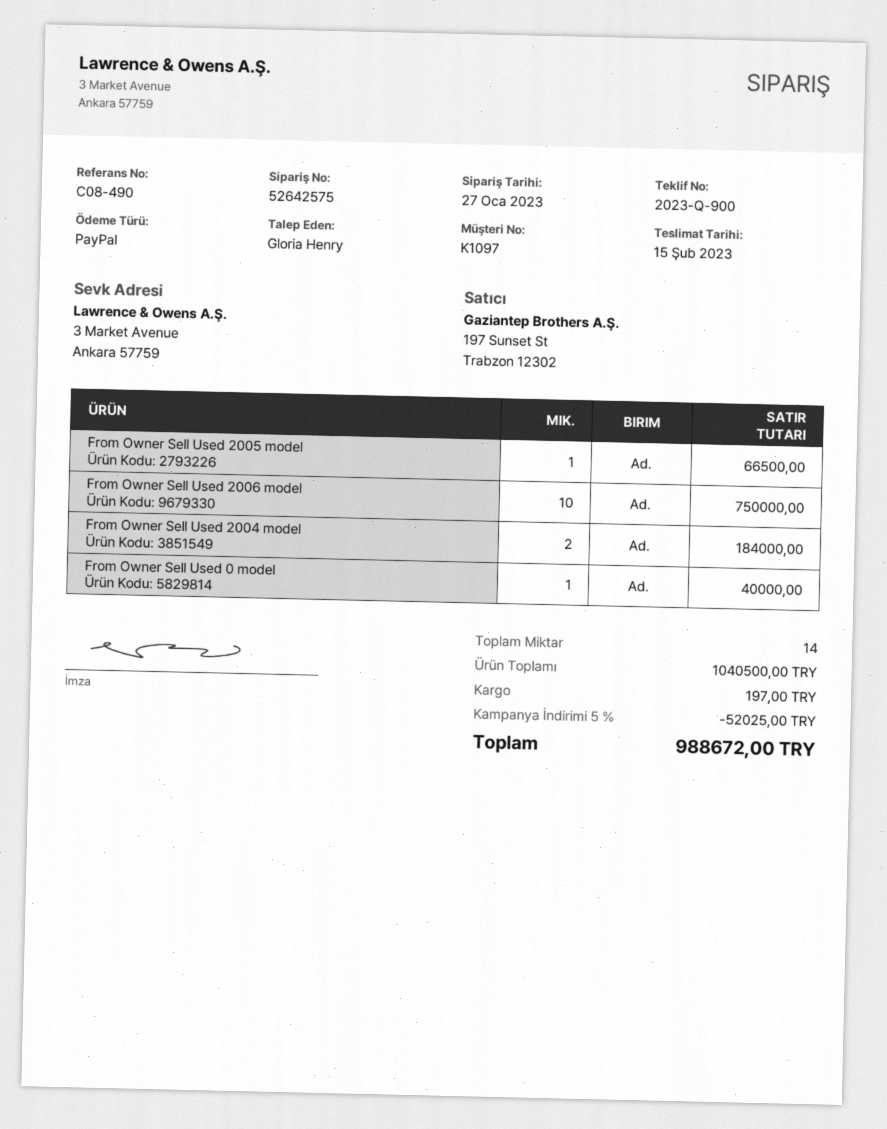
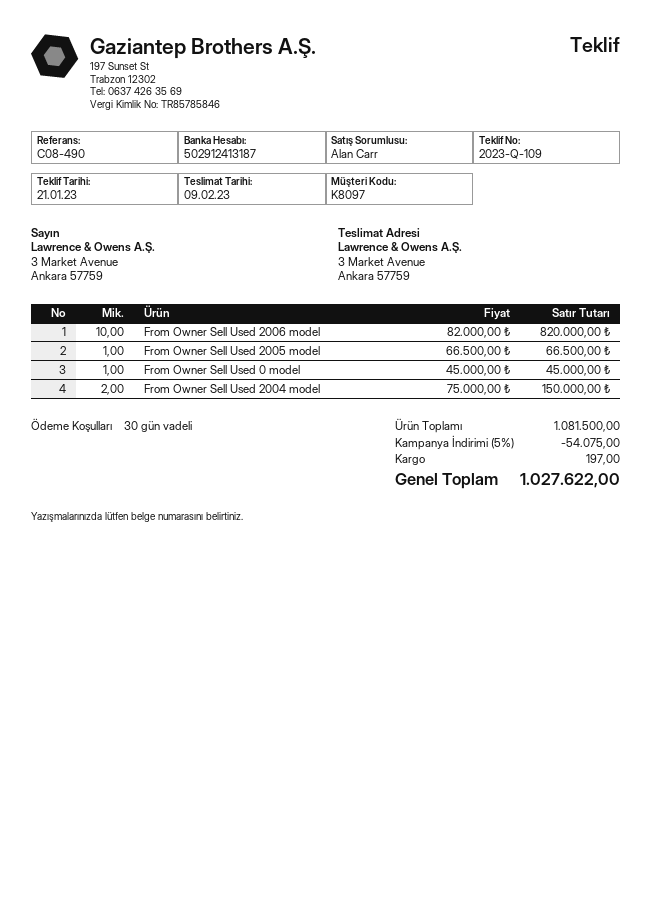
quote number: 2023-Q-900 -> 2023-Q-109
delivery date: 2023-02-15 -> 2023-02-09
customer number: K1097 -> K8097
From Owner Sell Used 2006 model: 10 for 750000.00 -> 10 for 820000.00
From Owner Sell Used 2004 model: 2 for 184000.00 -> 2 for 150000.00
From Owner Sell Used 0 model: 1 for 40000.00 -> 1 for 45000.00
subtotal: 1040500.00 -> 1081500.00
discount: 5% = 52025.00 -> 5% = 54075.00
total: 988672.00 -> 1027622.00

